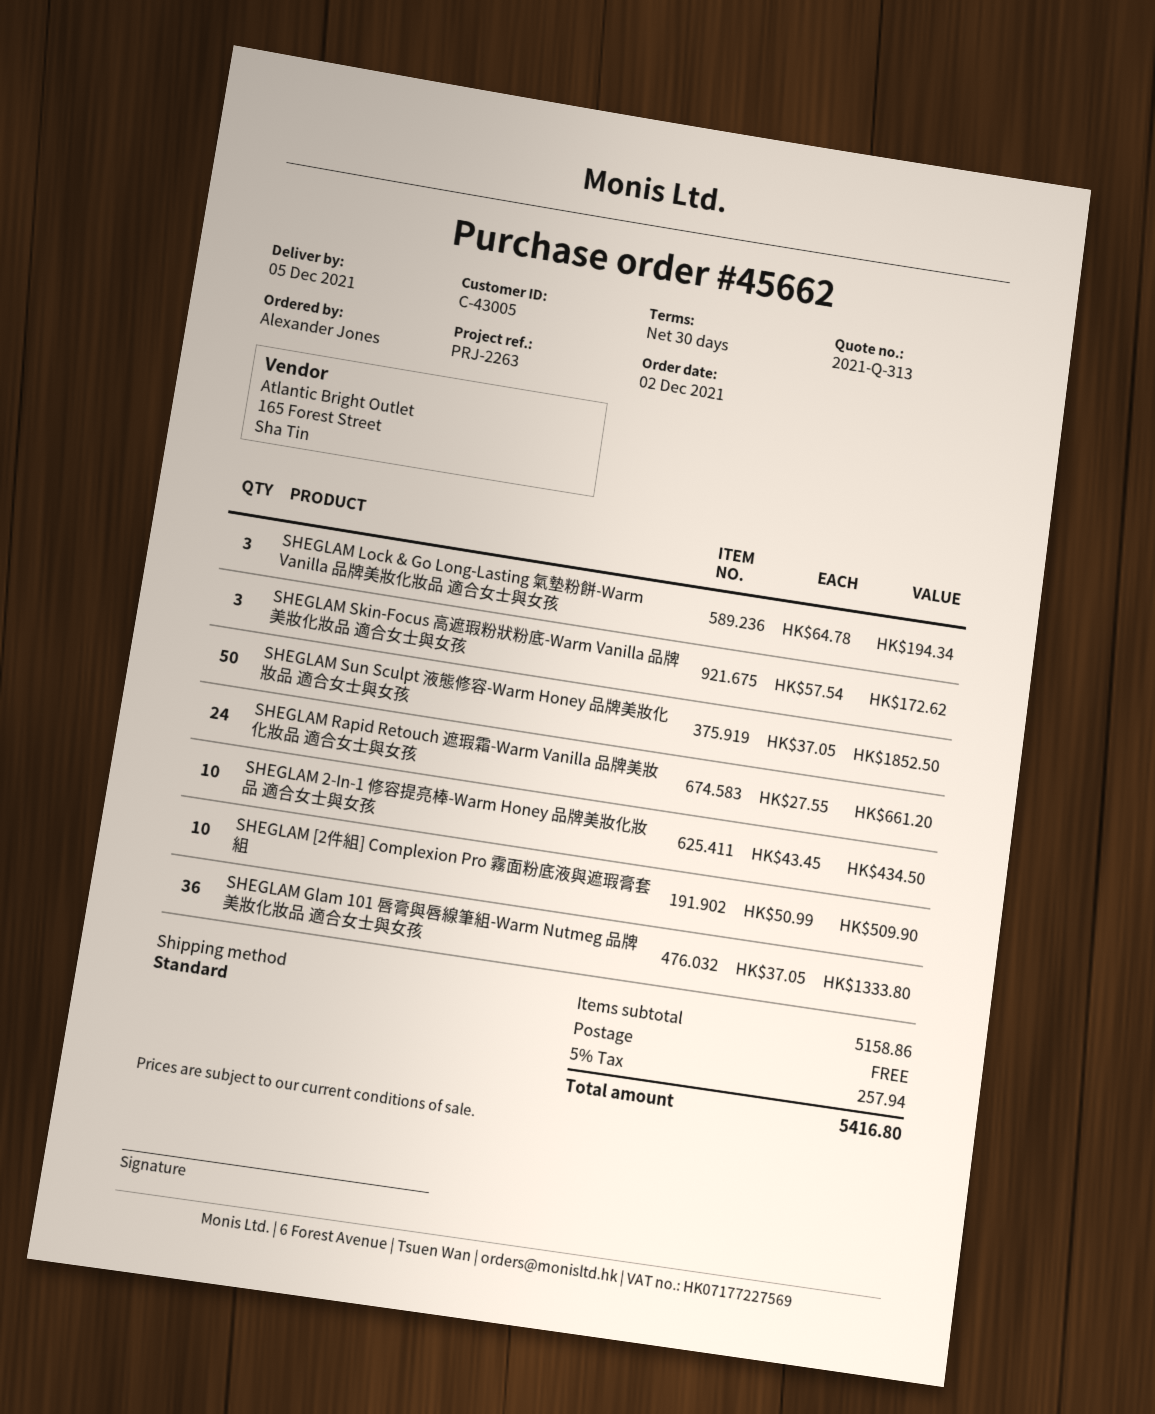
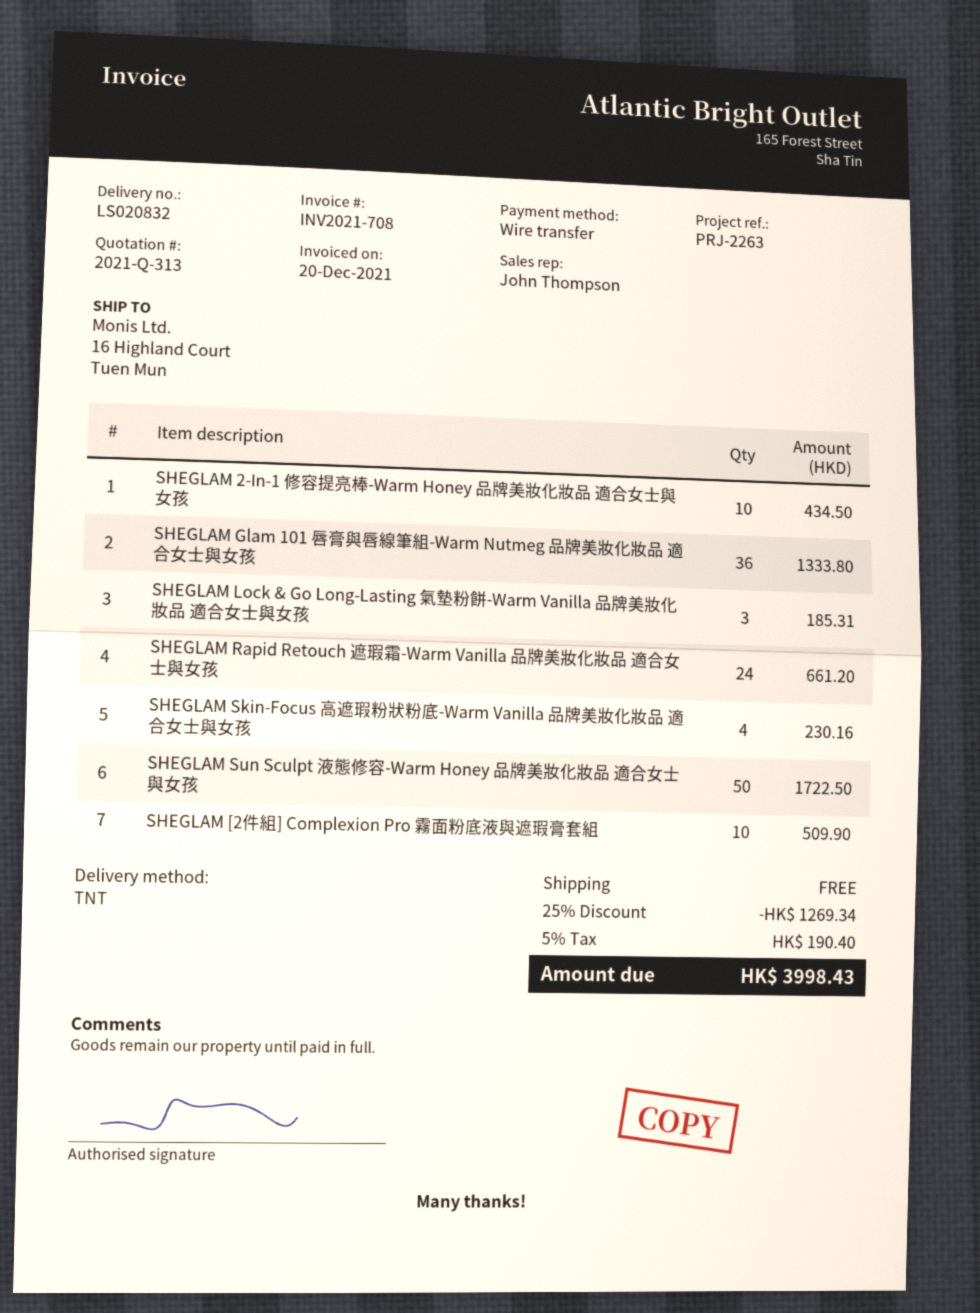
shipping method: standard -> TNT
SHEGLAM Lock & Go Long-Lasting 氣墊粉餅-Warm Vanilla 品牌美妝化妝品 適合女士與女孩: 3 for 194.34 -> 3 for 185.31
SHEGLAM Skin-Focus 高遮瑕粉狀粉底-Warm Vanilla 品牌美妝化妝品 適合女士與女孩: 3 for 172.62 -> 4 for 230.16
SHEGLAM Sun Sculpt 液態修容-Warm Honey 品牌美妝化妝品 適合女士與女孩: 50 for 1852.50 -> 50 for 1722.50
discount: none -> 25% = 1269.34
tax: 5% = 257.94 -> 5% = 190.40
total: 5416.80 -> 3998.43

